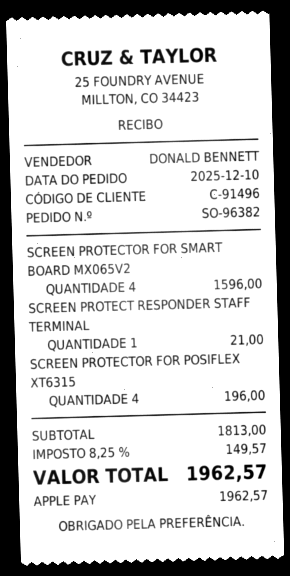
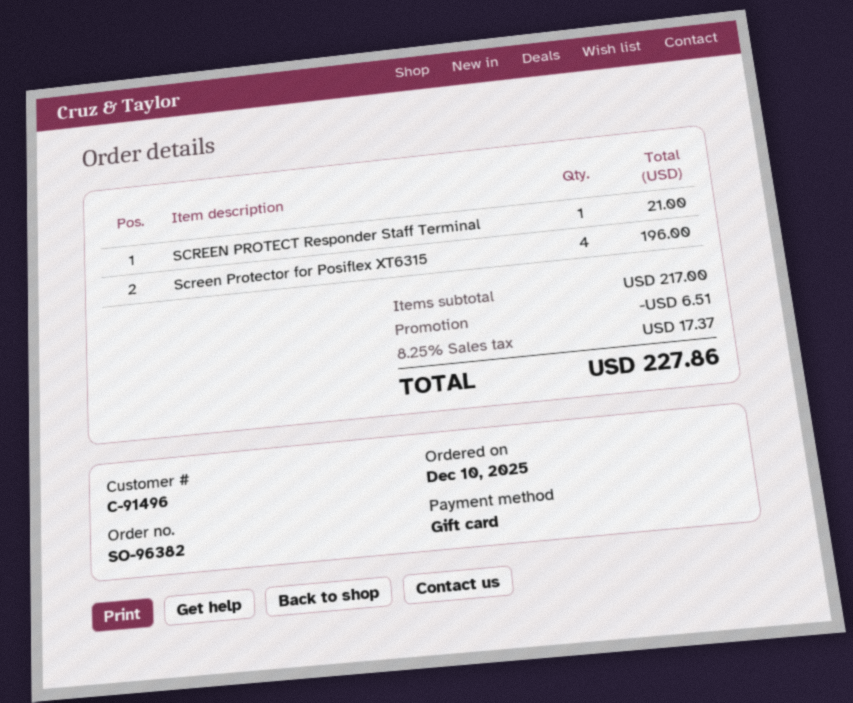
payment method: Apple Pay -> gift card
SCREEN PROTECTOR FOR SMART BOARD MX065V2: 4 for 1596.00 -> none
subtotal: 1813.00 -> 217.00
discount: none -> 6.51
tax: 8.25% = 149.57 -> 8.25% = 17.37
total: 1962.57 -> 227.86

